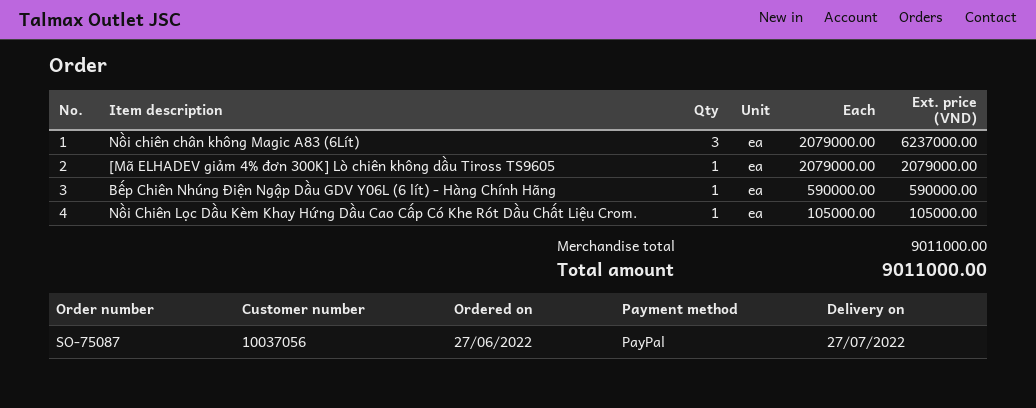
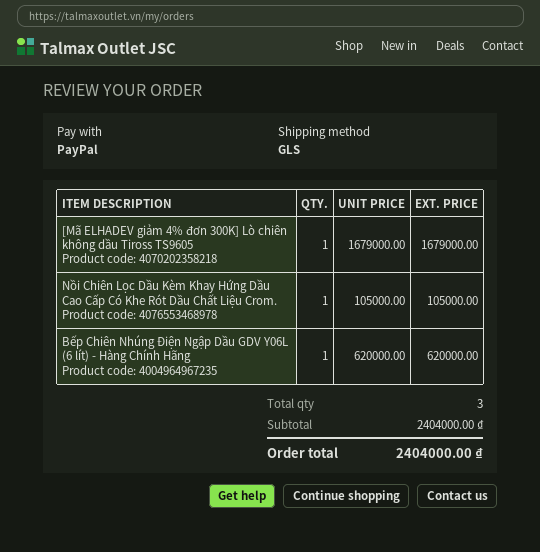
Nồi chiên chân không Magic A83 (6Lít): 3 x 2079000.00 = 6237000.00 -> none
[Mã ELHADEV giảm 4% đơn 300K] Lò chiên không dầu Tiross TS9605: 1 x 2079000.00 = 2079000.00 -> 1 x 1679000.00 = 1679000.00
Bếp Chiên Nhúng Điện Ngập Dầu GDV Y06L (6 lít) - Hàng Chính Hãng: 1 x 590000.00 = 590000.00 -> 1 x 620000.00 = 620000.00
subtotal: 9011000.00 -> 2404000.00
total: 9011000.00 -> 2404000.00

